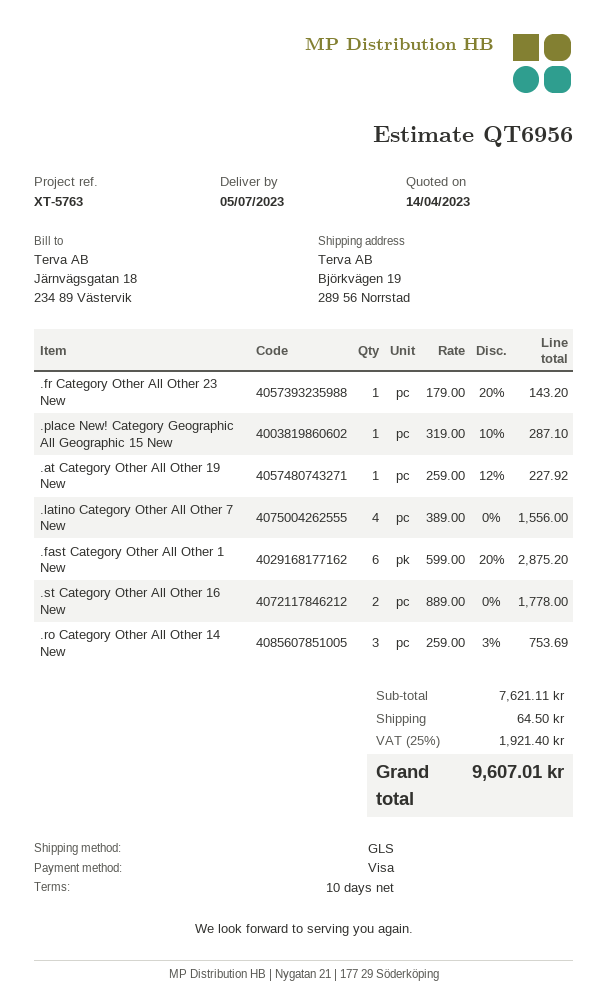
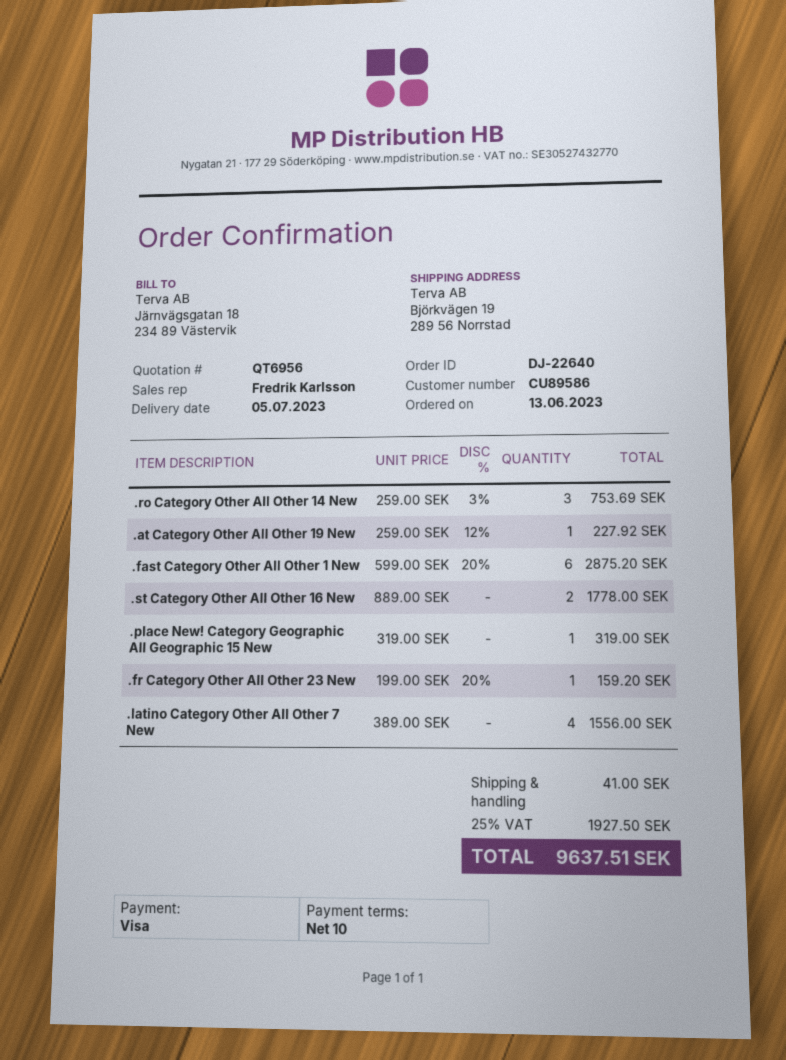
.fr Category Other All Other 23 New: 1 x 179.00 - 20% = 143.20 -> 1 x 199.00 - 20% = 159.20
.place New! Category Geographic All Geographic 15 New: 1 x 319.00 - 10% = 287.10 -> 1 x 319.00 = 319.00
shipping: 64.50 -> 41.00
tax: 25% = 1921.40 -> 25% = 1927.50
total: 9607.01 -> 9637.51

